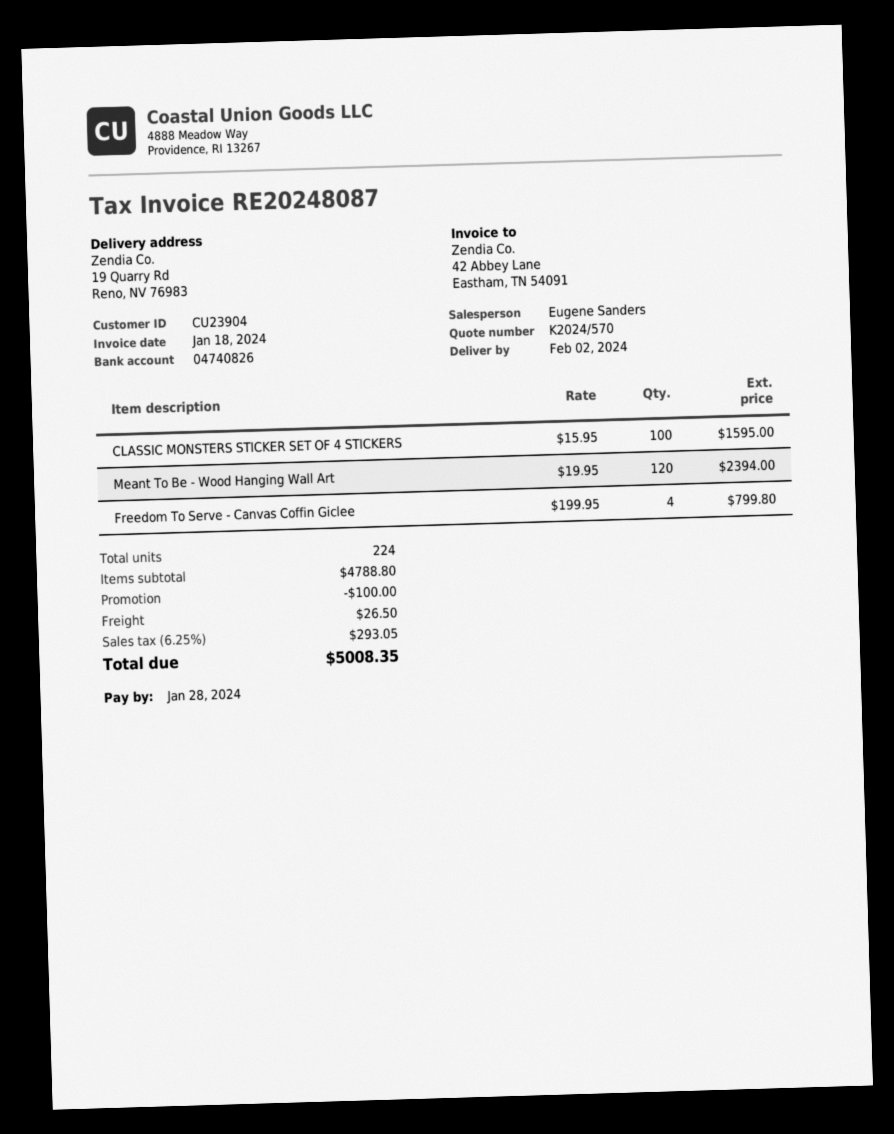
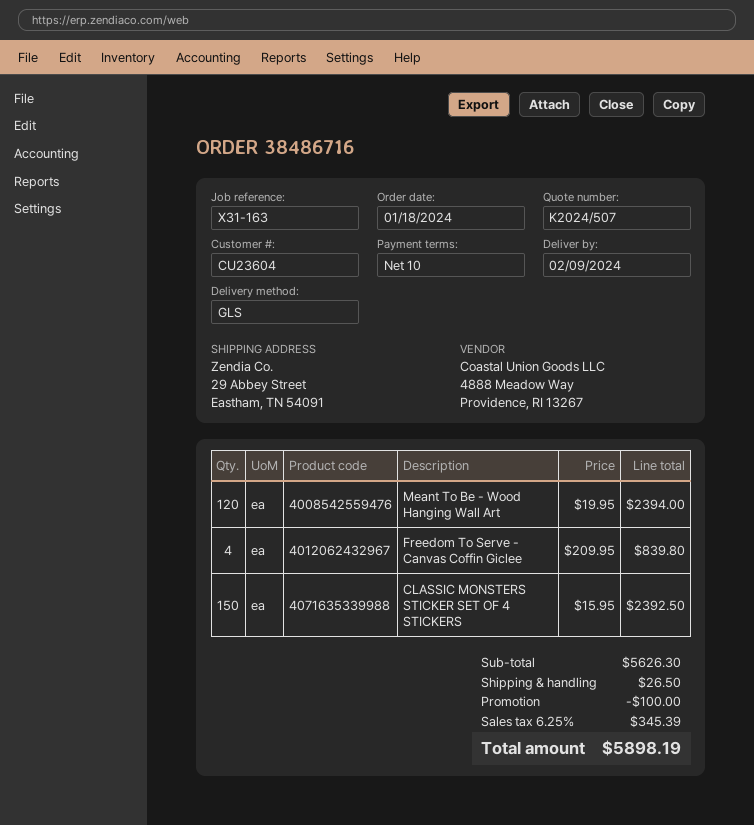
quote number: K2024/570 -> K2024/507
delivery date: 2024-02-02 -> 2024-02-09
customer number: CU23904 -> CU23604
ship to: 19 Quarry Rd, Reno, NV 76983 -> 29 Abbey Street, Eastham, TN 54091
CLASSIC MONSTERS STICKER SET OF 4 STICKERS: 100 x 15.95 = 1595.00 -> 150 x 15.95 = 2392.50
Freedom To Serve - Canvas Coffin Giclee: 4 x 199.95 = 799.80 -> 4 x 209.95 = 839.80
subtotal: 4788.80 -> 5626.30
tax: 6.25% = 293.05 -> 6.25% = 345.39
total: 5008.35 -> 5898.19

